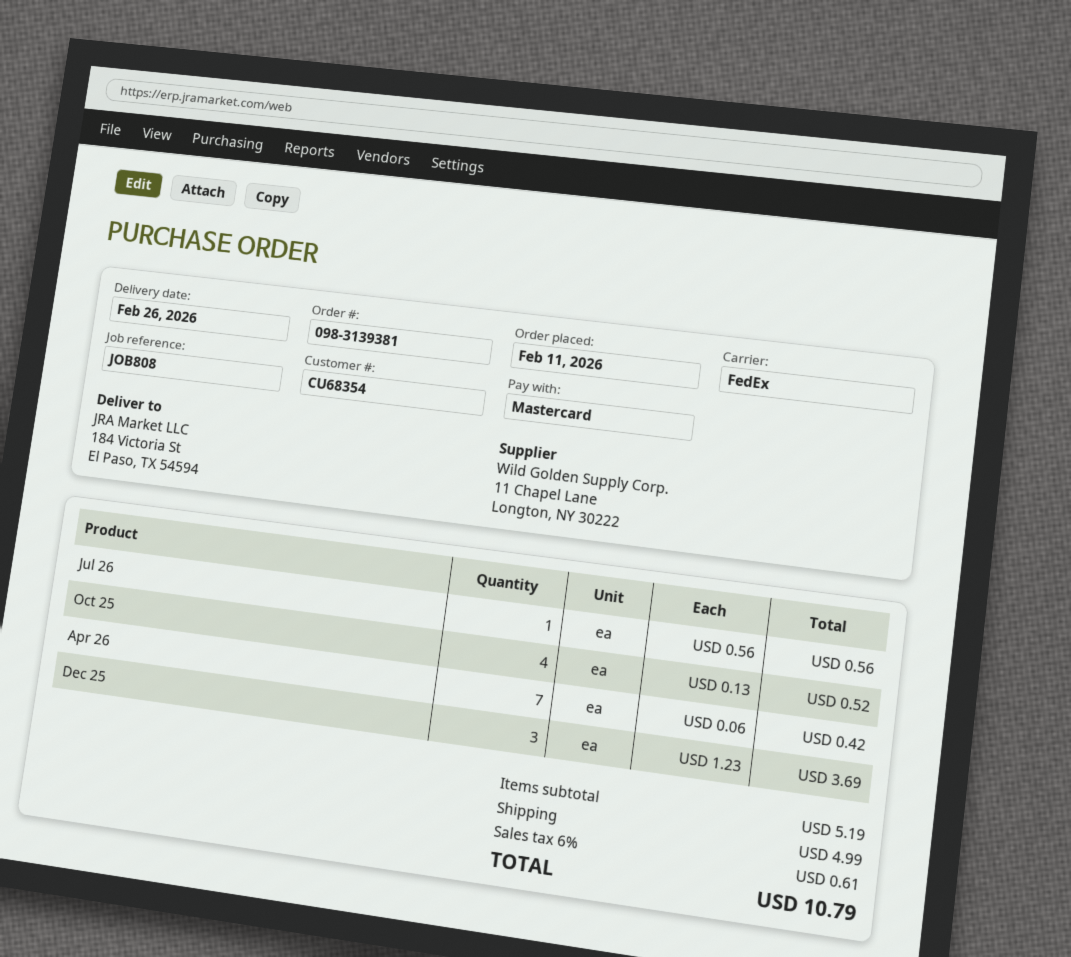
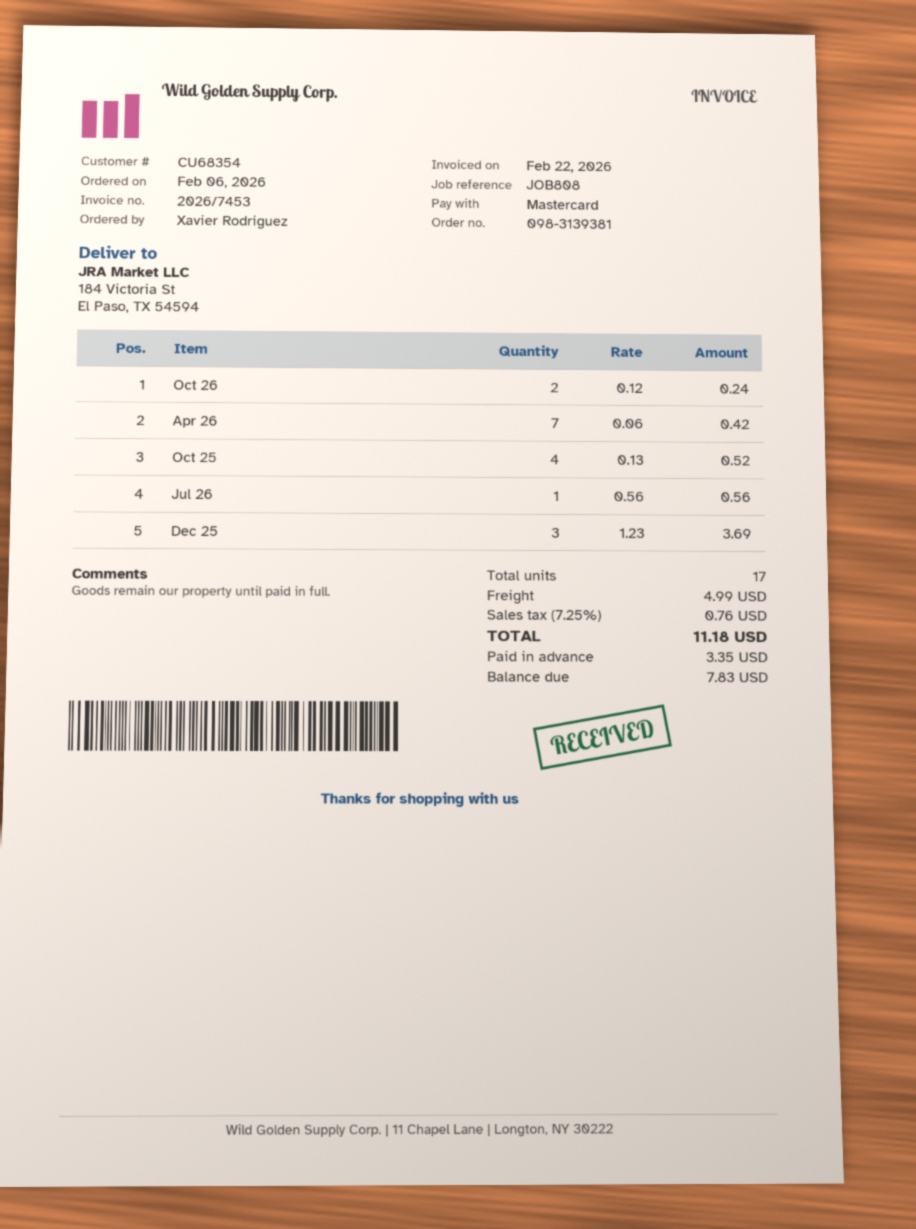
order date: 2026-02-11 -> 2026-02-06
Oct 26: none -> 2 x 0.12 = 0.24
tax: 6% = 0.61 -> 7.25% = 0.76
total: 10.79 -> 11.18

